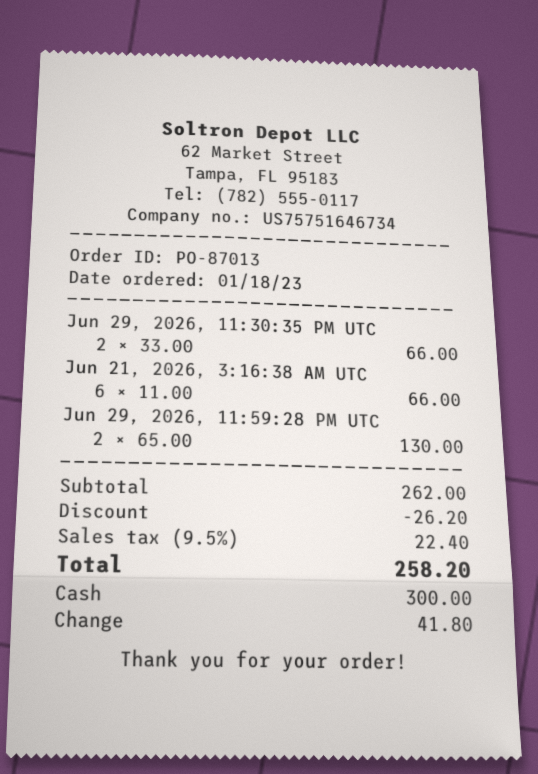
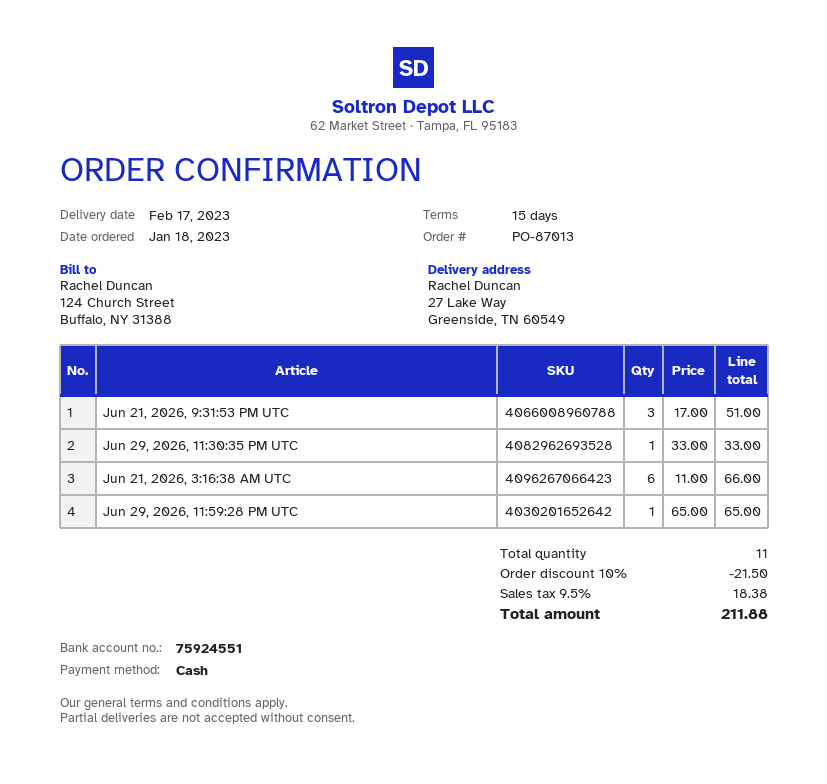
Jun 29, 2026, 11:30:35 PM UTC: 2 x 33.00 = 66.00 -> 1 x 33.00 = 33.00
Jun 29, 2026, 11:59:28 PM UTC: 2 x 65.00 = 130.00 -> 1 x 65.00 = 65.00
Jun 21, 2026, 9:31:53 PM UTC: none -> 3 x 17.00 = 51.00
discount: 26.20 -> 21.50
tax: 9.5% = 22.40 -> 9.5% = 18.38
total: 258.20 -> 211.88

